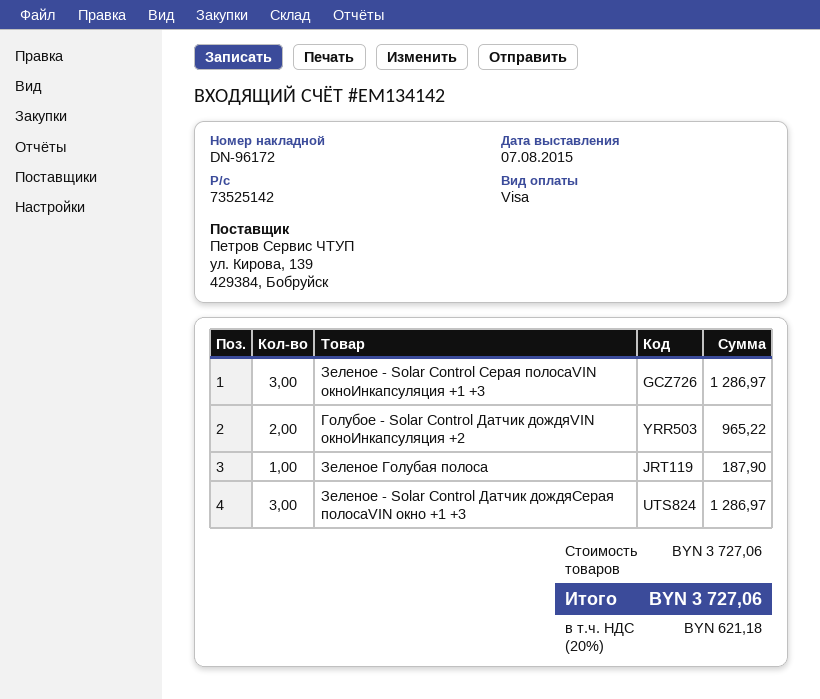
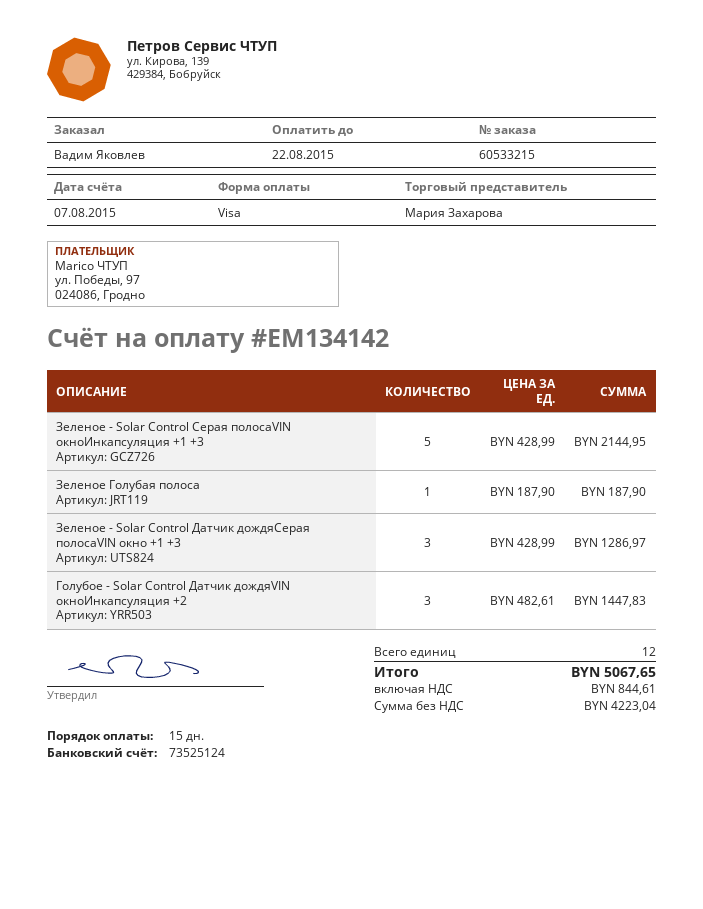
bank account: 73525142 -> 73525124
Зеленое - Solar Control Серая полосаVIN окноИнкапсуляция +1 +3: 3 for 1286.97 -> 5 for 2144.95
Голубое - Solar Control Датчик дождяVIN окноИнкапсуляция +2: 2 for 965.22 -> 3 for 1447.83
tax: 621.18 -> 844.61
total: 3727.06 -> 5067.65

